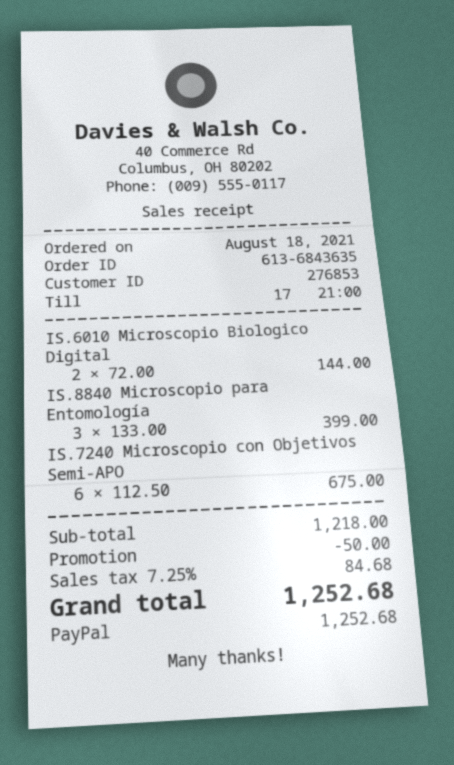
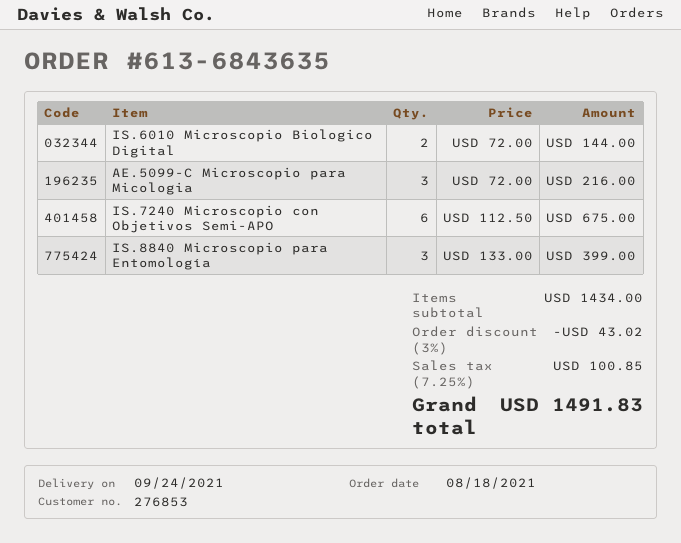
AE.5099-C Microscopio para Micologia: none -> 3 x 72.00 = 216.00
subtotal: 1218.00 -> 1434.00
discount: 50.00 -> 43.02
tax: 7.25% = 84.68 -> 7.25% = 100.85
total: 1252.68 -> 1491.83

